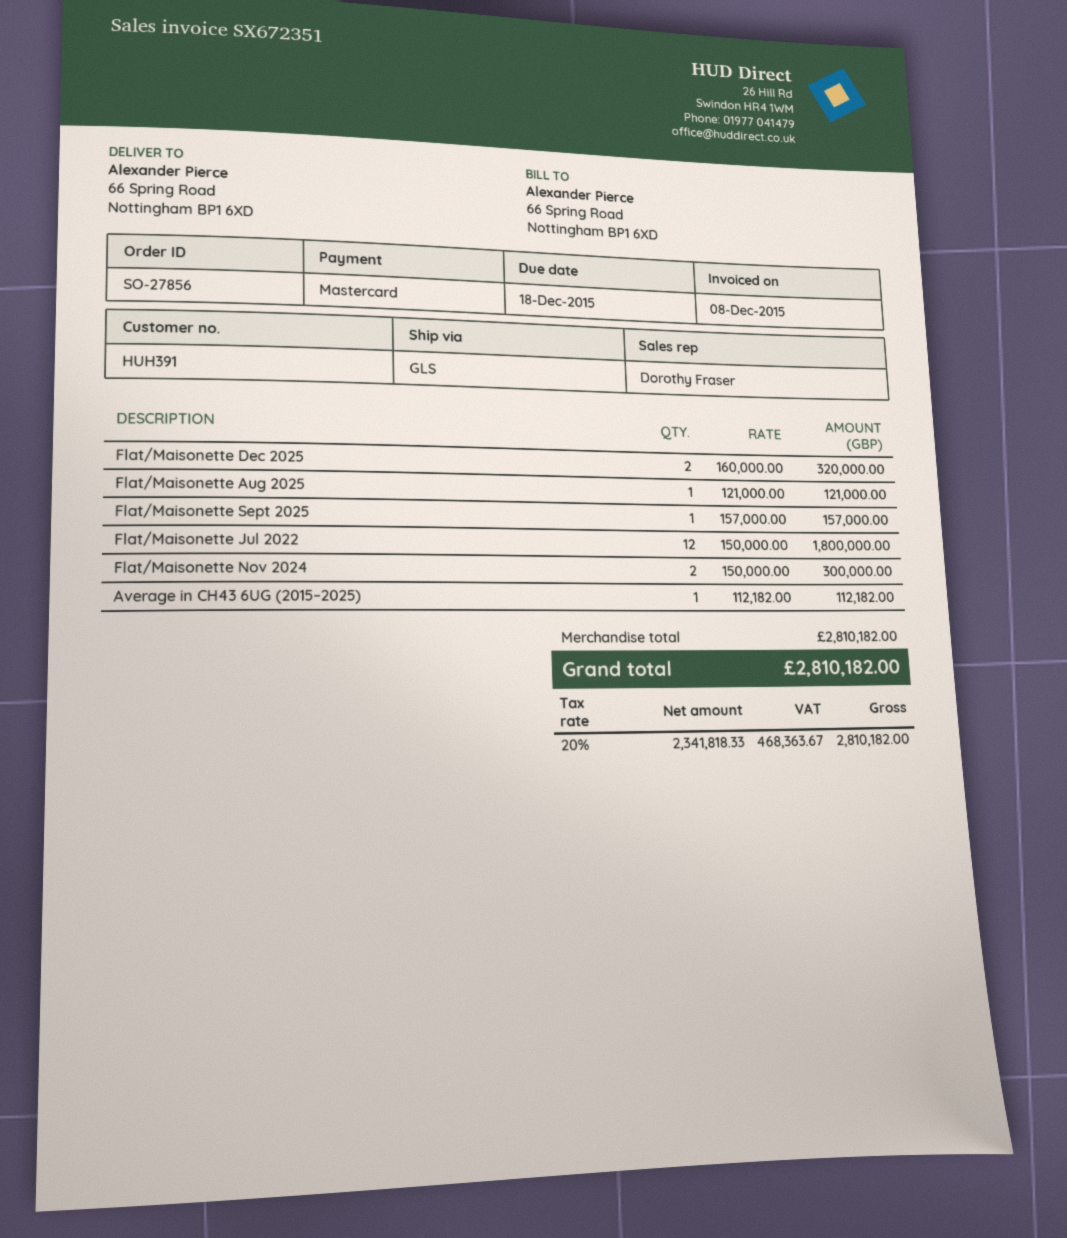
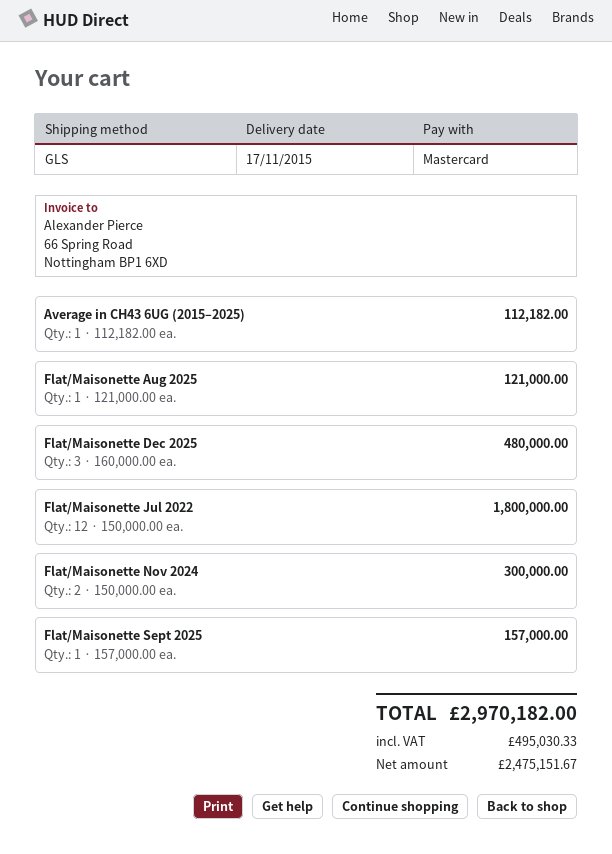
Flat/Maisonette Dec 2025: 2 x 160000.00 = 320000.00 -> 3 x 160000.00 = 480000.00
net: 2341818.33 -> 2475151.67
tax: 468363.67 -> 495030.33
total: 2810182.00 -> 2970182.00

